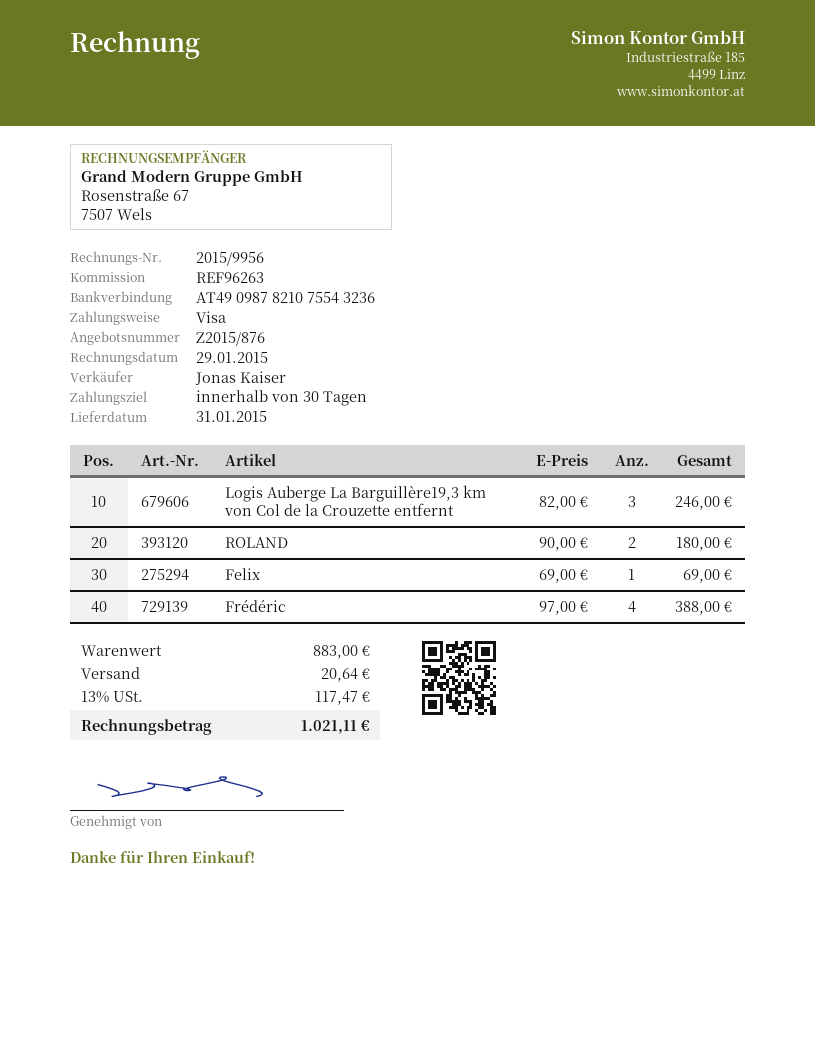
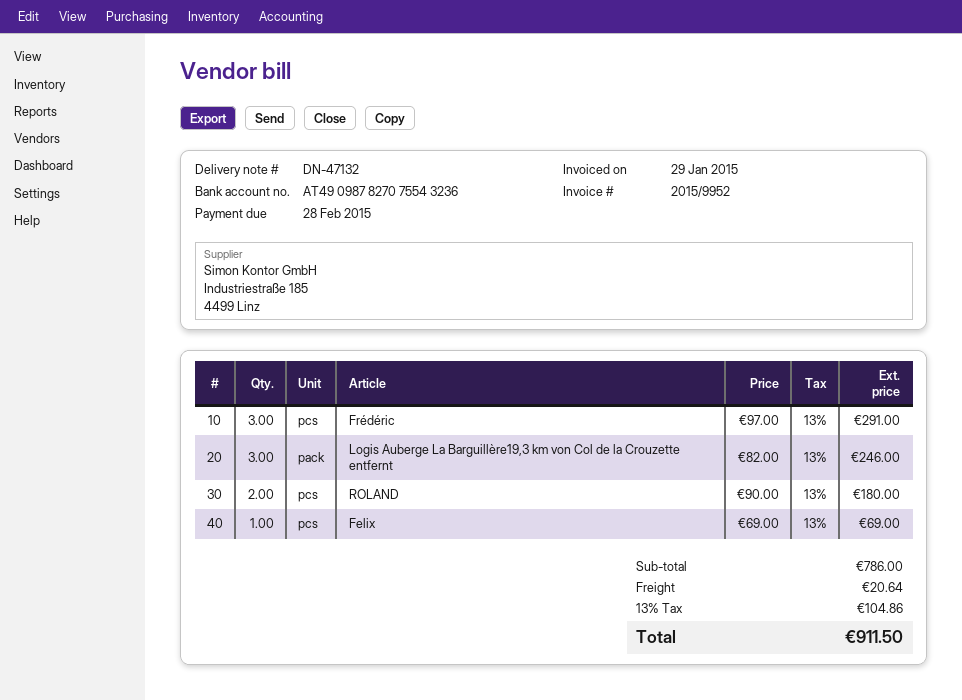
invoice number: 2015/9956 -> 2015/9952
bank account: AT490987821075543236 -> AT490987827075543236
Frédéric: 4 x 97.00 = 388.00 -> 3 x 97.00 = 291.00
subtotal: 883.00 -> 786.00
tax: 13% = 117.47 -> 13% = 104.86
total: 1021.11 -> 911.50

